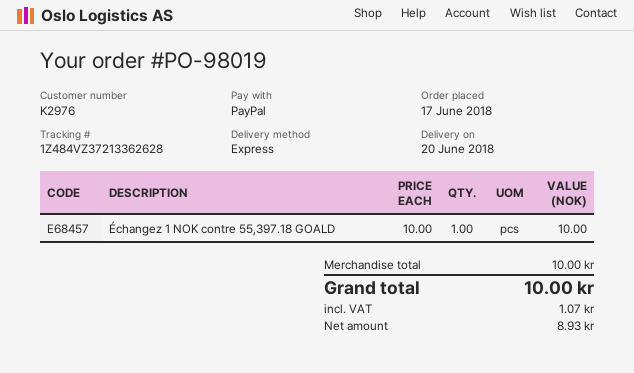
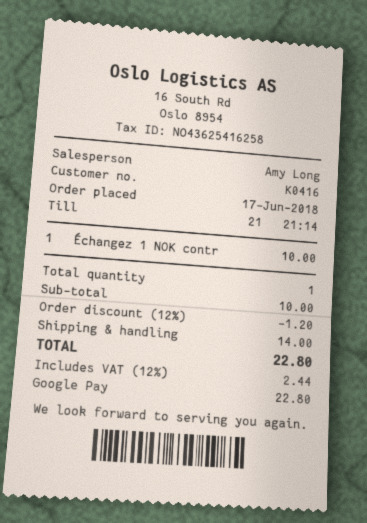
customer number: K2976 -> K0416
payment method: PayPal -> Google Pay
discount: none -> 12% = 1.20
shipping: none -> 14.00
tax: 1.07 -> 2.44
total: 10.00 -> 22.80

